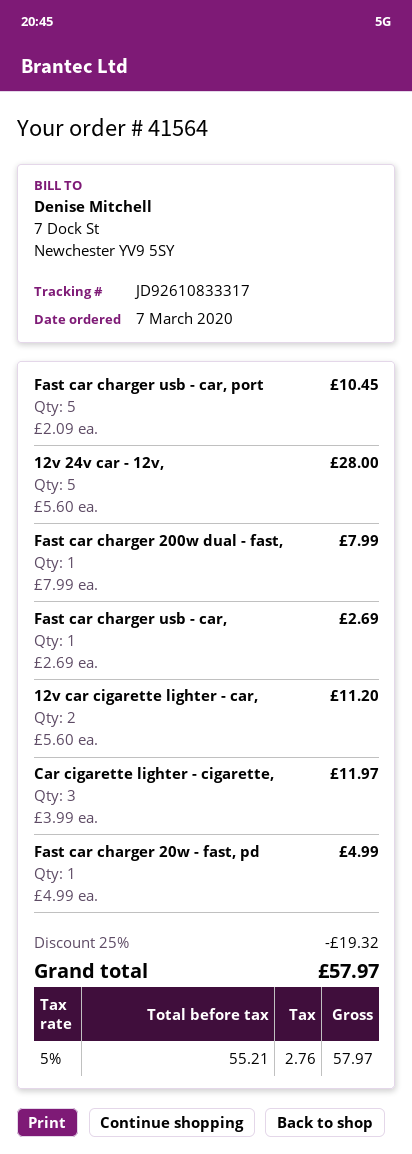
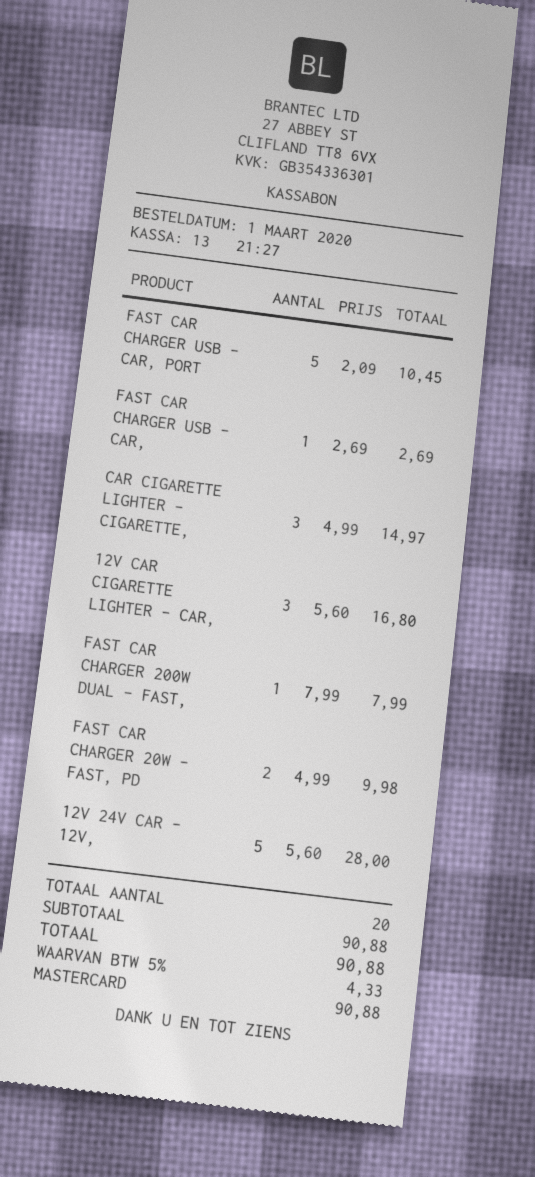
order date: 2020-03-07 -> 2020-03-01
12v car cigarette lighter - car,: 2 x 5.60 = 11.20 -> 3 x 5.60 = 16.80
Car cigarette lighter - cigarette,: 3 x 3.99 = 11.97 -> 3 x 4.99 = 14.97
Fast car charger 20w - fast, pd: 1 x 4.99 = 4.99 -> 2 x 4.99 = 9.98
discount: 25% = 19.32 -> none
tax: 5% = 2.76 -> 5% = 4.33
total: 57.97 -> 90.88

